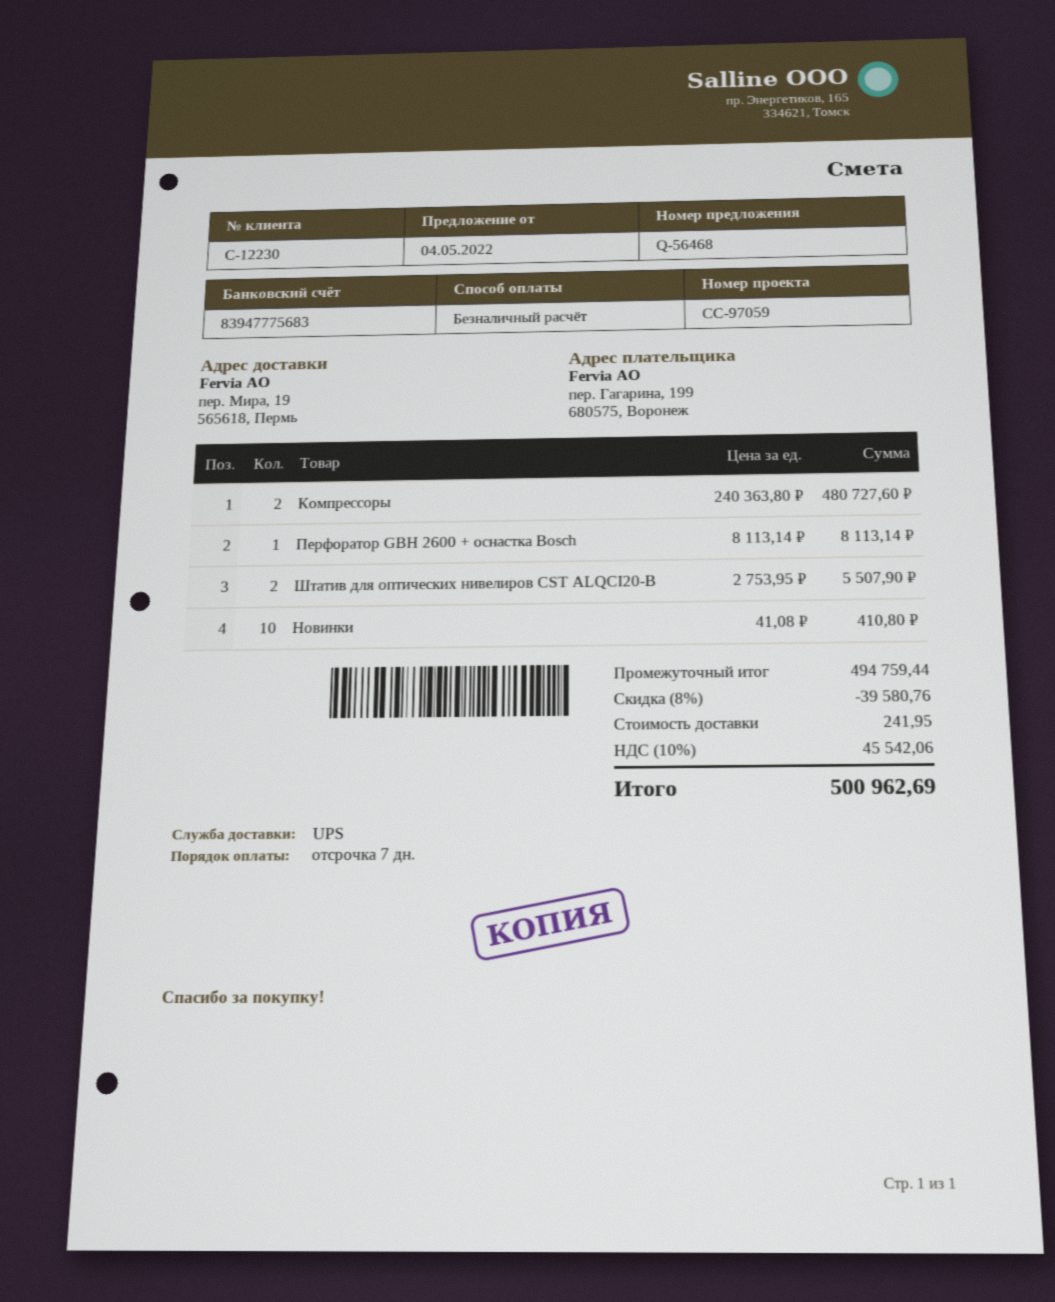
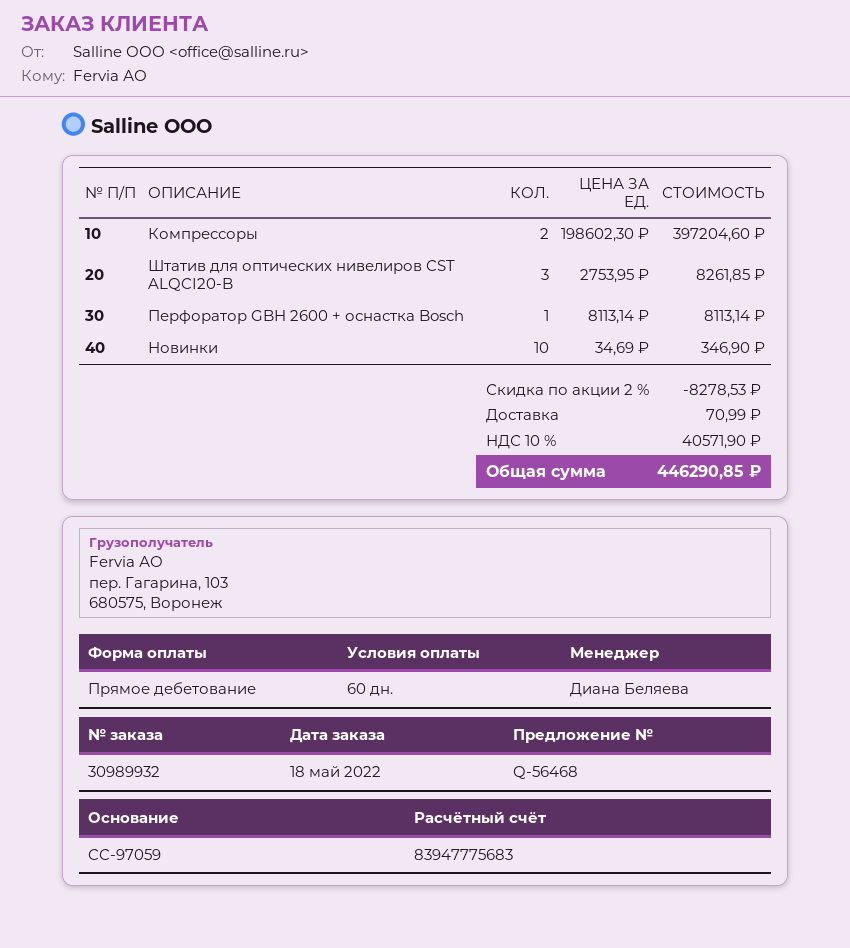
payment terms: 7 days -> 60 days
payment method: bank transfer -> direct debit
ship to: пер. Мира, 19, 565618, Пермь -> пер. Гагарина, 103, 680575, Воронеж
Компрессоры: 2 x 240363.80 = 480727.60 -> 2 x 198602.30 = 397204.60
Штатив для оптических нивелиров CST ALQCI20-B: 2 x 2753.95 = 5507.90 -> 3 x 2753.95 = 8261.85
Новинки: 10 x 41.08 = 410.80 -> 10 x 34.69 = 346.90
discount: 8% = 39580.76 -> 2% = 8278.53
shipping: 241.95 -> 70.99
tax: 10% = 45542.06 -> 10% = 40571.90
total: 500962.69 -> 446290.85

